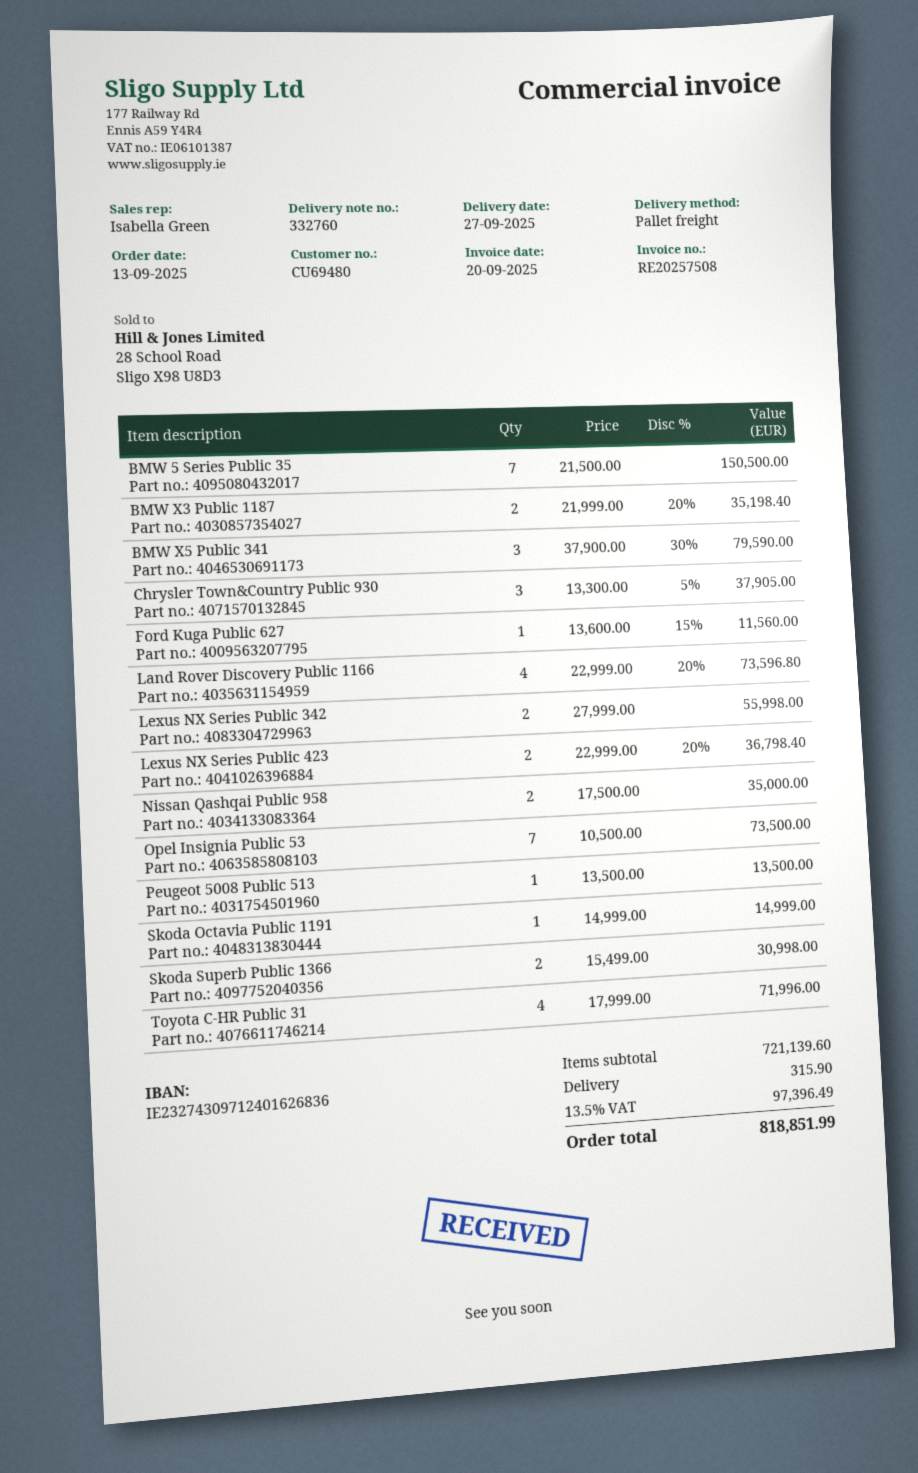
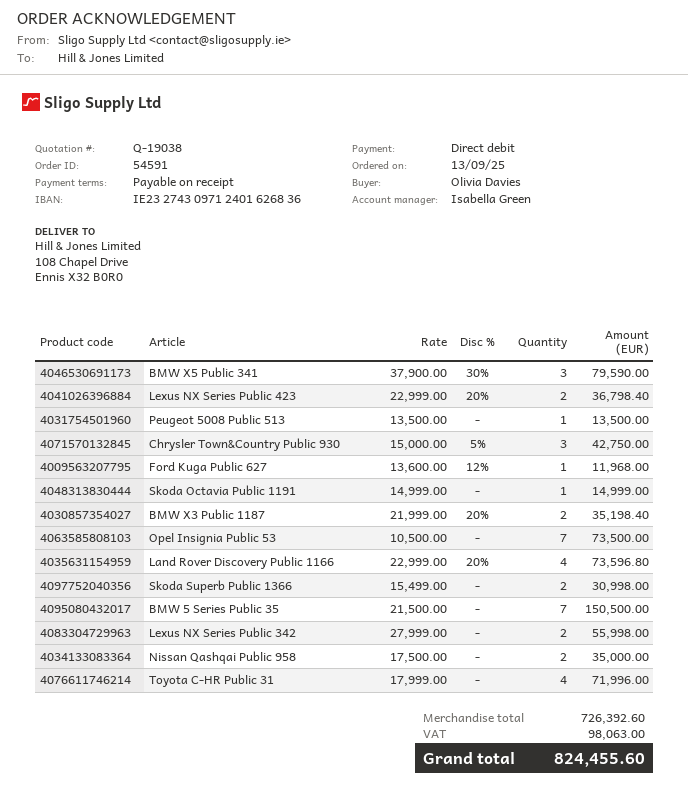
Chrysler Town&Country Public 930: 3 x 13300.00 - 5% = 37905.00 -> 3 x 15000.00 - 5% = 42750.00
Ford Kuga Public 627: 1 x 13600.00 - 15% = 11560.00 -> 1 x 13600.00 - 12% = 11968.00
subtotal: 721139.60 -> 726392.60
shipping: 315.90 -> none
tax: 97396.49 -> 98063.00
total: 818851.99 -> 824455.60

